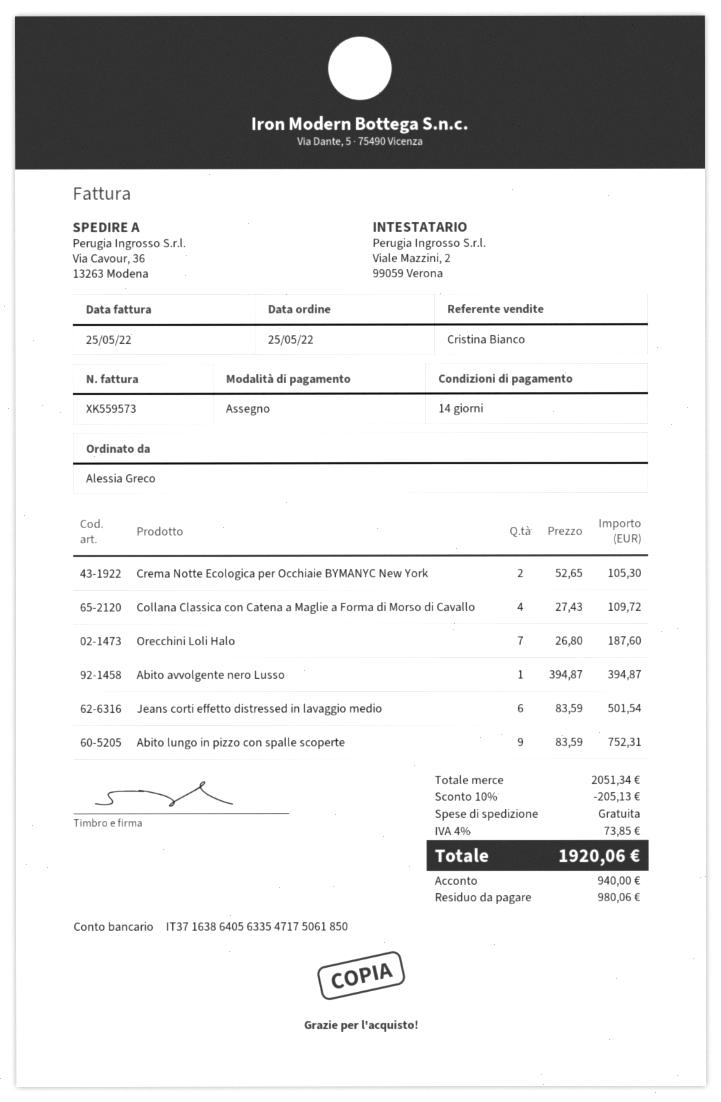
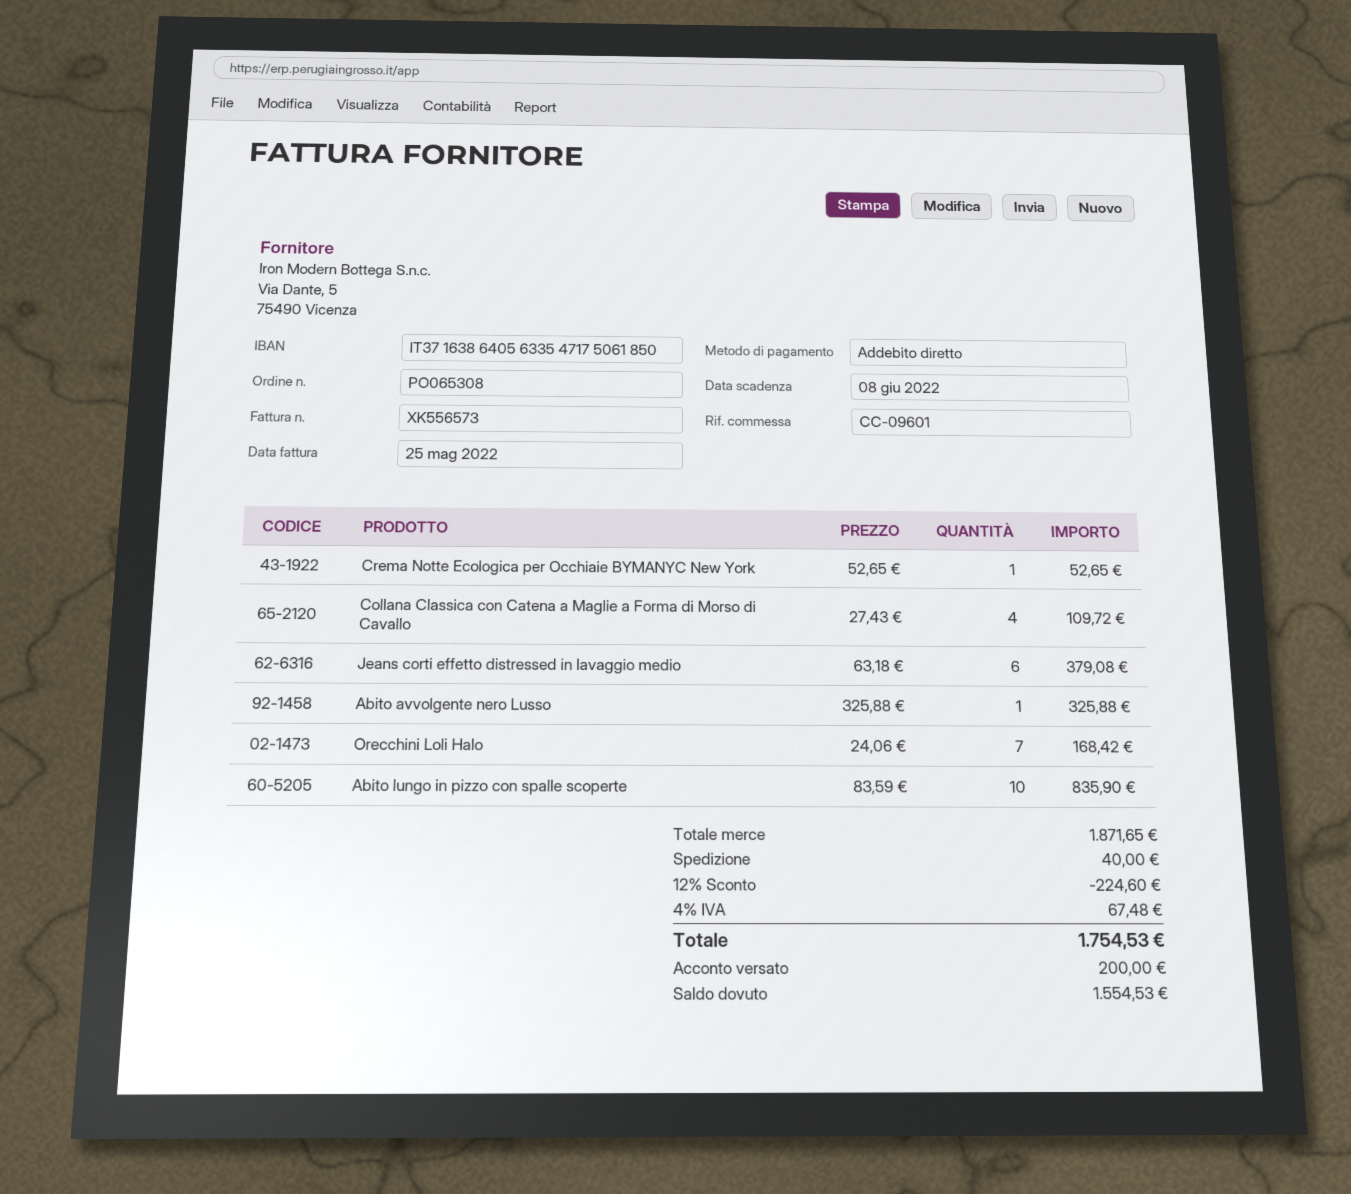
invoice number: XK559573 -> XK556573
payment method: cheque -> direct debit
Crema Notte Ecologica per Occhiaie BYMANYC New York: 2 x 52.65 = 105.30 -> 1 x 52.65 = 52.65
Orecchini Loli Halo: 7 x 26.80 = 187.60 -> 7 x 24.06 = 168.42
Abito avvolgente nero Lusso: 1 x 394.87 = 394.87 -> 1 x 325.88 = 325.88
Jeans corti effetto distressed in lavaggio medio: 6 x 83.59 = 501.54 -> 6 x 63.18 = 379.08
Abito lungo in pizzo con spalle scoperte: 9 x 83.59 = 752.31 -> 10 x 83.59 = 835.90
subtotal: 2051.34 -> 1871.65
discount: 10% = 205.13 -> 12% = 224.60
shipping: 0.00 -> 40.00
tax: 4% = 73.85 -> 4% = 67.48
total: 1920.06 -> 1754.53
deposit: 940.00 -> 200.00
balance: 980.06 -> 1554.53

